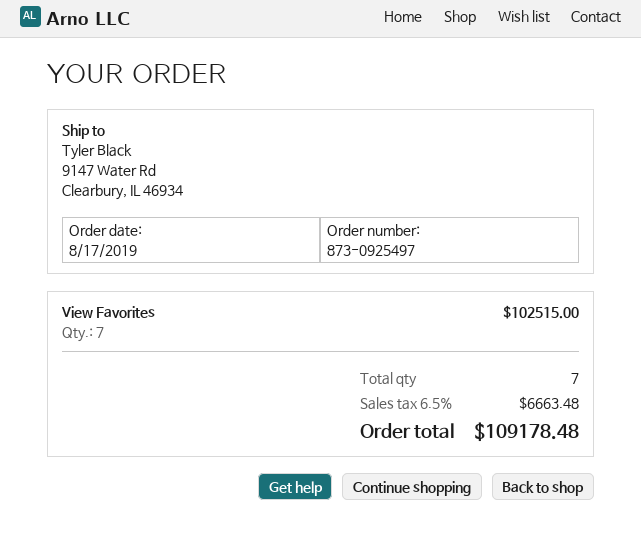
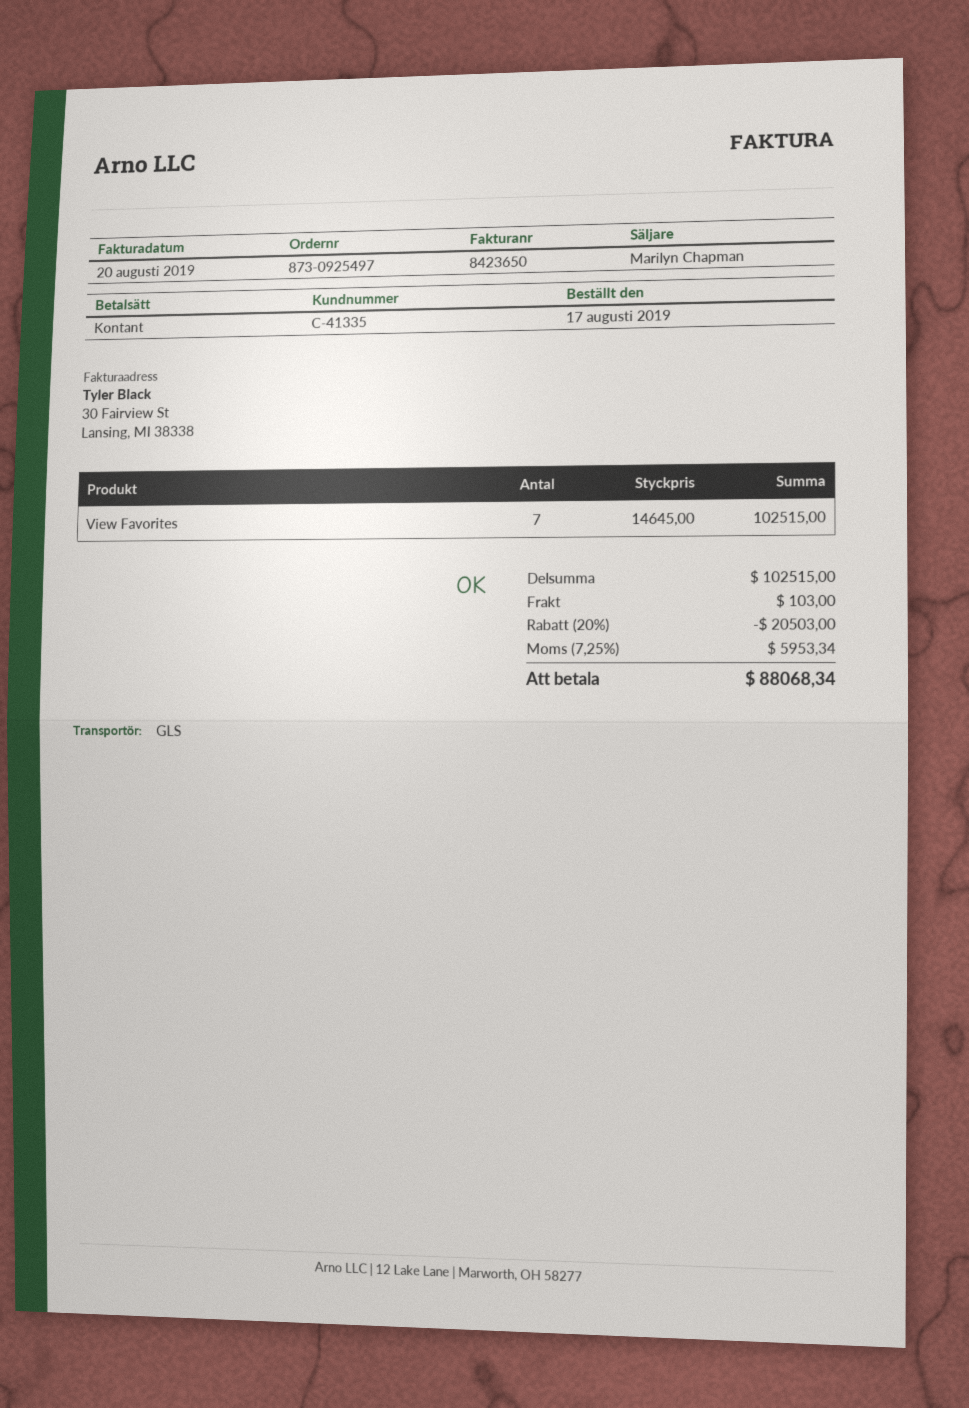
discount: none -> 20% = 20503.00
shipping: none -> 103.00
tax: 6.5% = 6663.48 -> 7.25% = 5953.34
total: 109178.48 -> 88068.34

